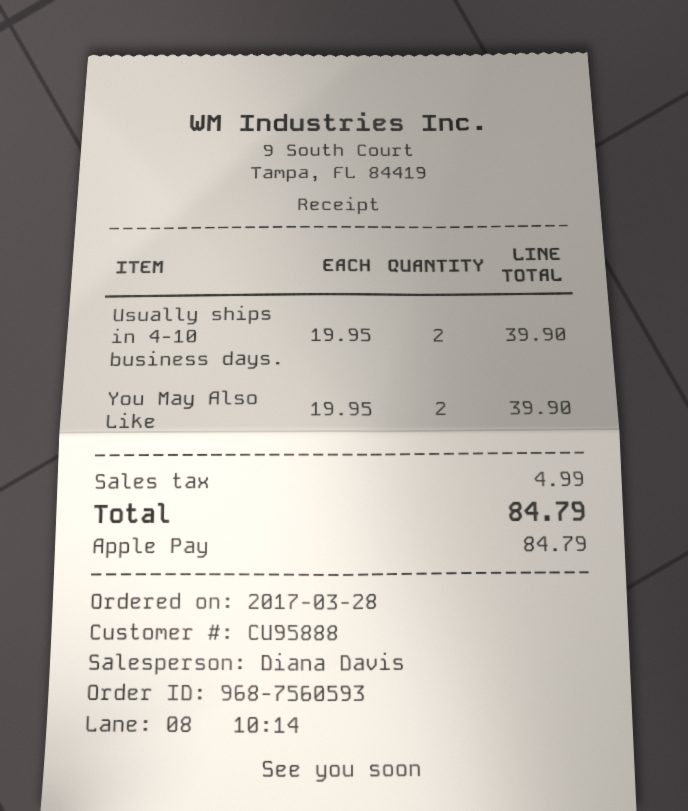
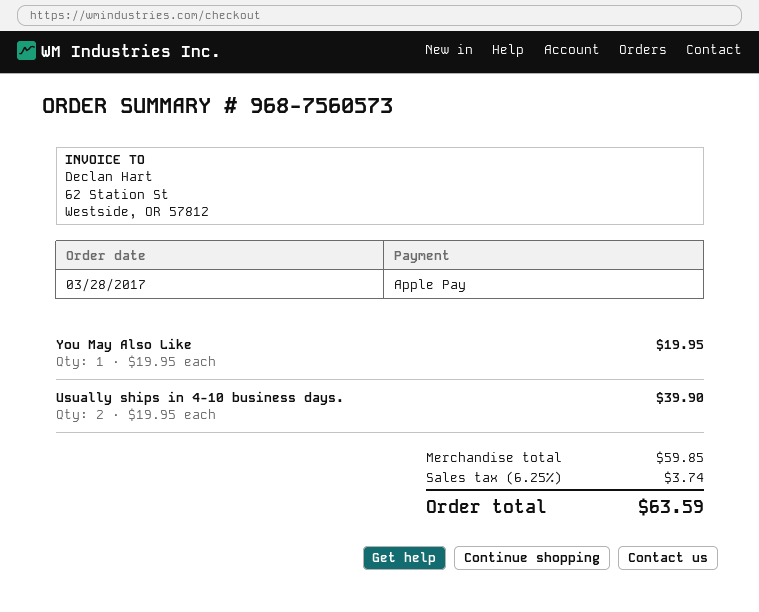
order number: 968-7560593 -> 968-7560573
You May Also Like: 2 x 19.95 = 39.90 -> 1 x 19.95 = 19.95
tax: 4.99 -> 3.74
total: 84.79 -> 63.59

